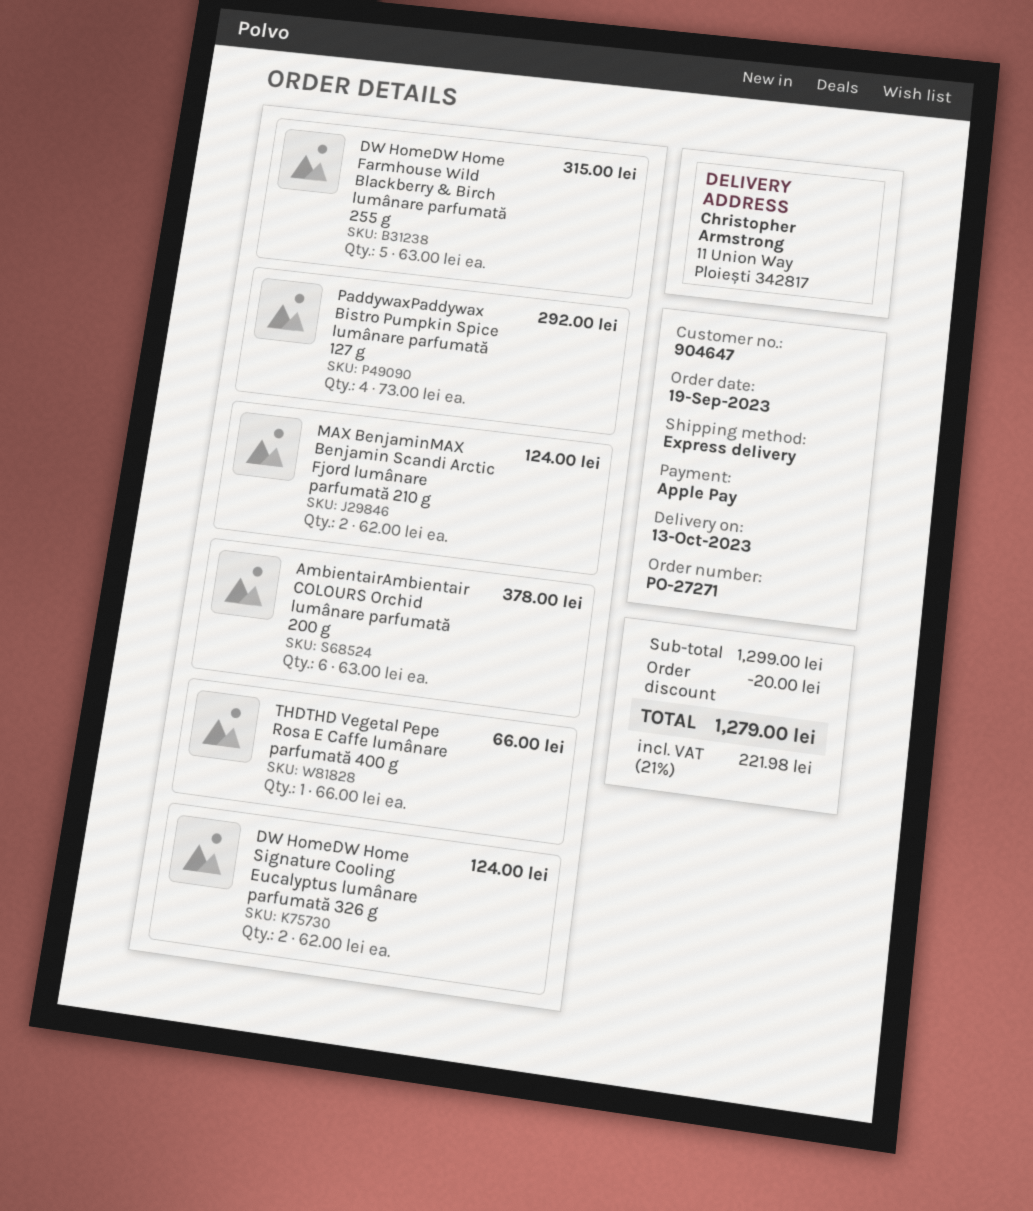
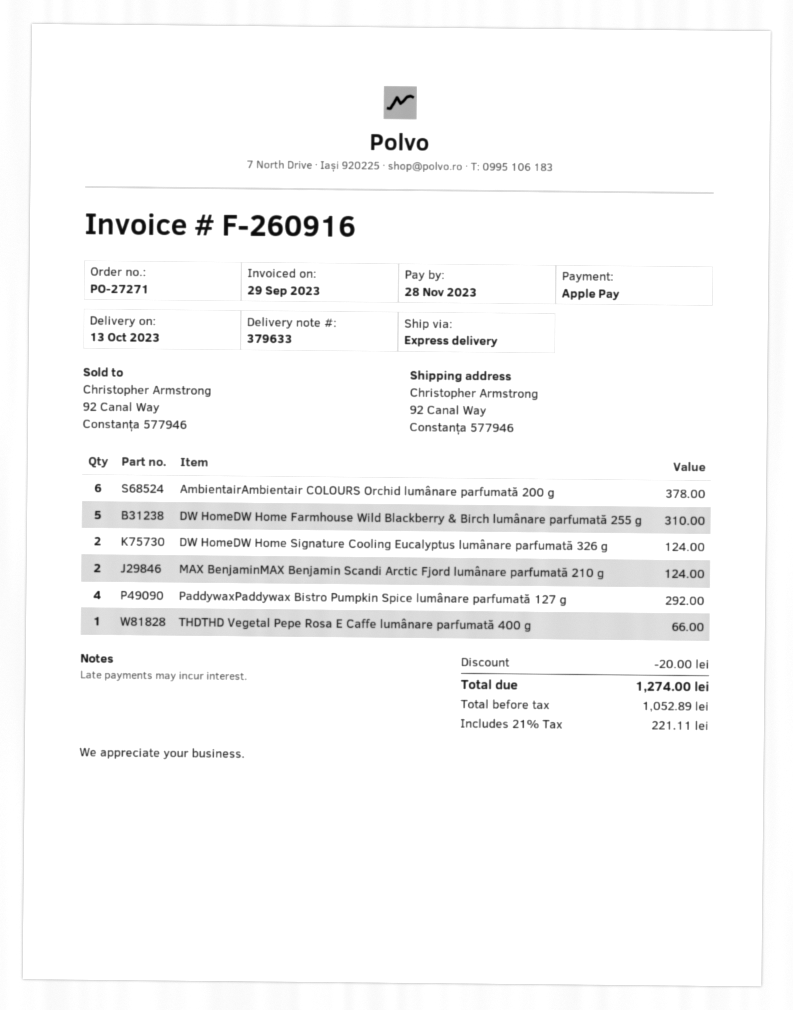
ship to: 11 Union Way, Ploiești 342817 -> 92 Canal Way, Constanța 577946
DW HomeDW Home Farmhouse Wild Blackberry & Birch lumânare parfumată 255 g: 5 for 315.00 -> 5 for 310.00
tax: 21% = 221.98 -> 21% = 221.11
total: 1279.00 -> 1274.00

